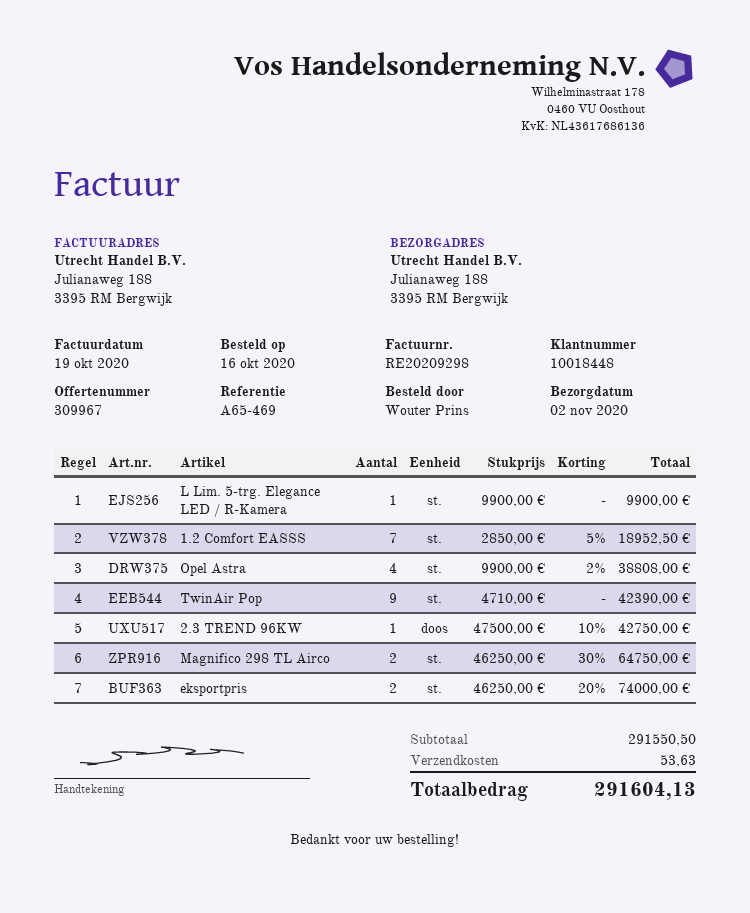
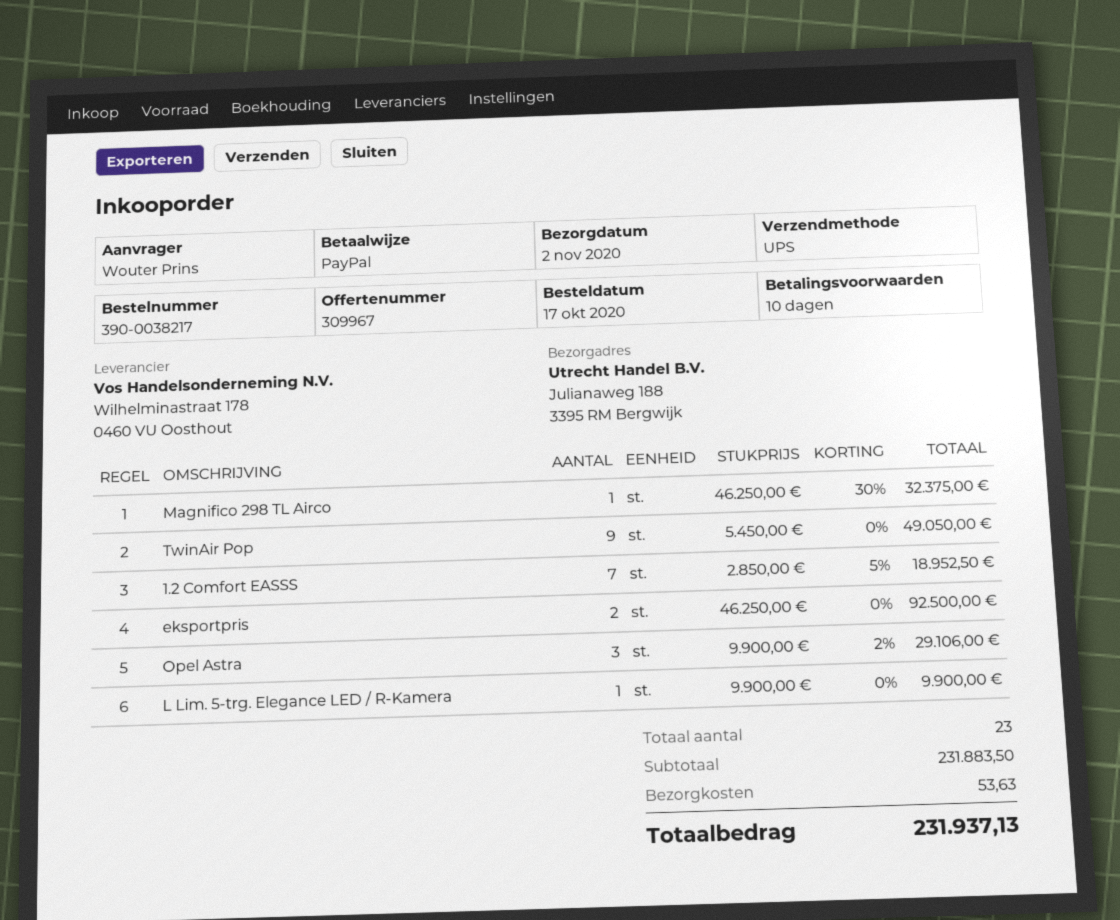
order date: 2020-10-16 -> 2020-10-17
Opel Astra: 4 x 9900.00 - 2% = 38808.00 -> 3 x 9900.00 - 2% = 29106.00
TwinAir Pop: 9 x 4710.00 = 42390.00 -> 9 x 5450.00 = 49050.00
2.3 TREND 96KW: 1 x 47500.00 - 10% = 42750.00 -> none
Magnifico 298 TL Airco: 2 x 46250.00 - 30% = 64750.00 -> 1 x 46250.00 - 30% = 32375.00
eksportpris: 2 x 46250.00 - 20% = 74000.00 -> 2 x 46250.00 = 92500.00
subtotal: 291550.50 -> 231883.50
total: 291604.13 -> 231937.13

